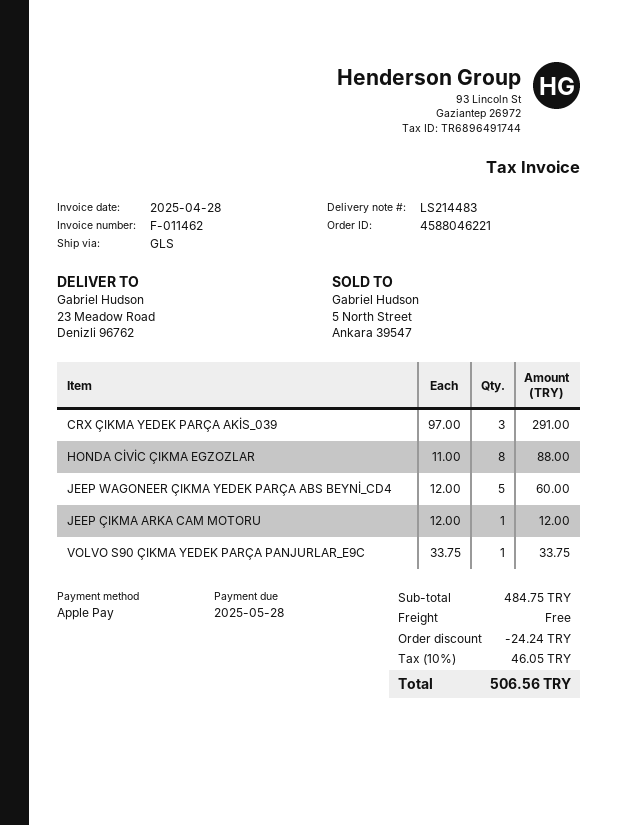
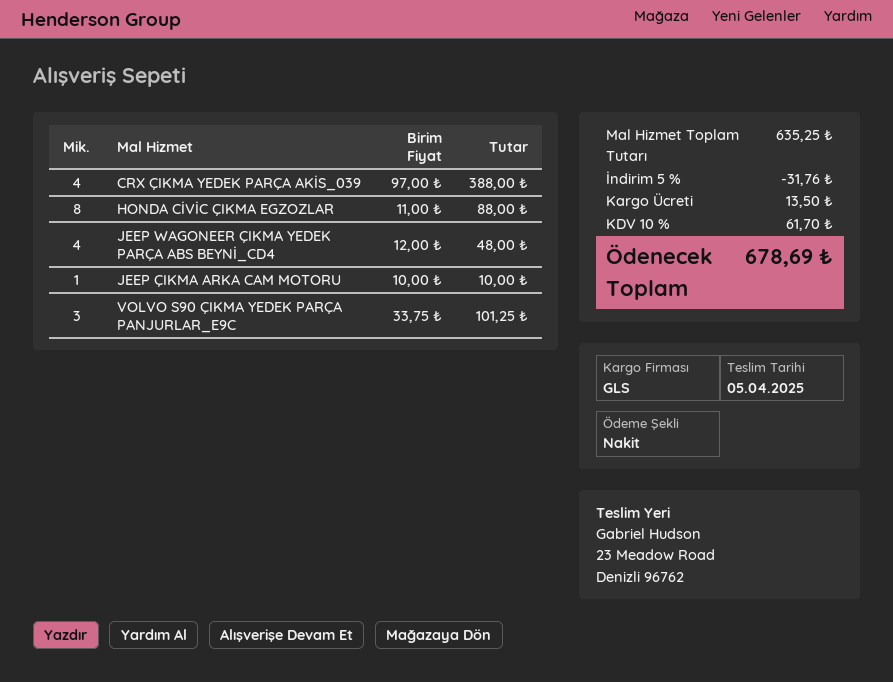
payment method: Apple Pay -> cash
CRX ÇIKMA YEDEK PARÇA AKİS_039: 3 x 97.00 = 291.00 -> 4 x 97.00 = 388.00
JEEP WAGONEER ÇIKMA YEDEK PARÇA ABS BEYNİ_CD4: 5 x 12.00 = 60.00 -> 4 x 12.00 = 48.00
JEEP ÇIKMA ARKA CAM MOTORU: 1 x 12.00 = 12.00 -> 1 x 10.00 = 10.00
VOLVO S90 ÇIKMA YEDEK PARÇA PANJURLAR_E9C: 1 x 33.75 = 33.75 -> 3 x 33.75 = 101.25
subtotal: 484.75 -> 635.25
discount: 24.24 -> 31.76
shipping: 0.00 -> 13.50
tax: 10% = 46.05 -> 10% = 61.70
total: 506.56 -> 678.69

